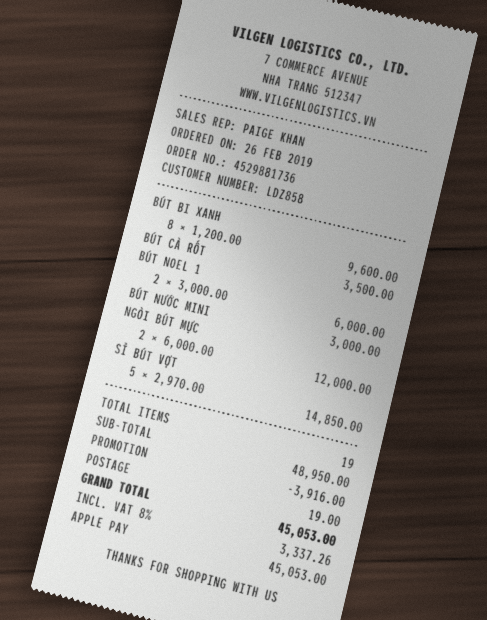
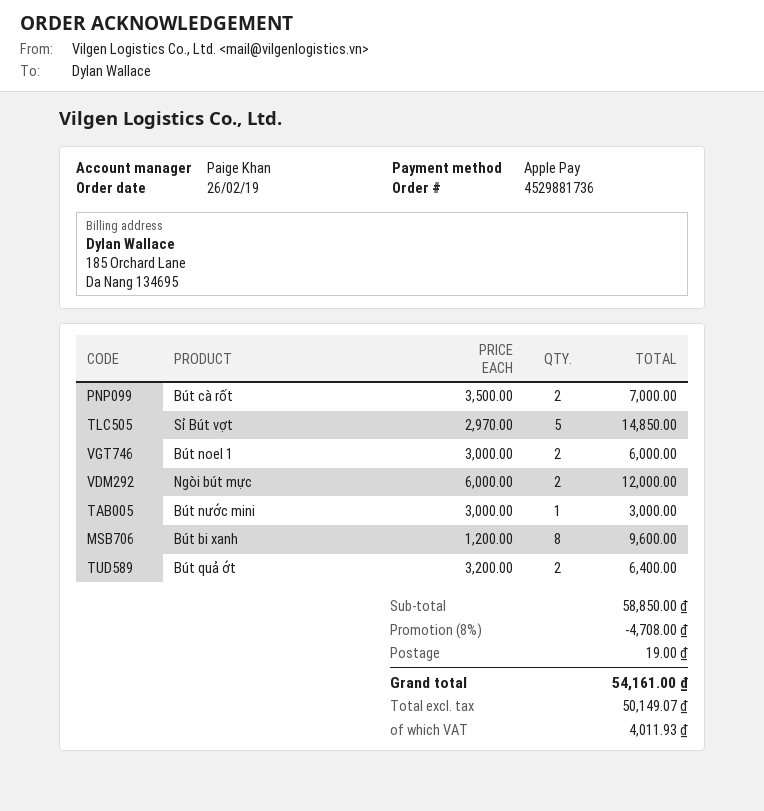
BÚT CÀ RỐT: 1 x 3500.00 = 3500.00 -> 2 x 3500.00 = 7000.00
Bút quả ớt: none -> 2 x 3200.00 = 6400.00
subtotal: 48950.00 -> 58850.00
discount: 3916.00 -> 4708.00
tax: 3337.26 -> 4011.93
total: 45053.00 -> 54161.00

